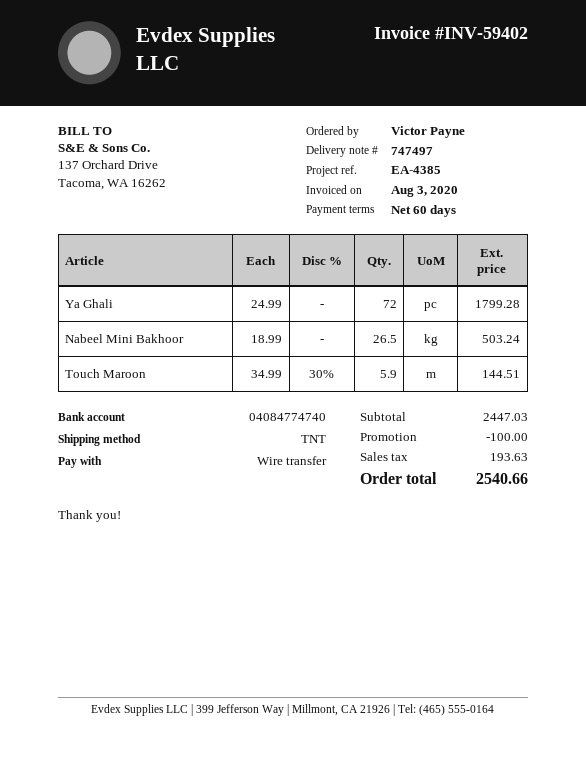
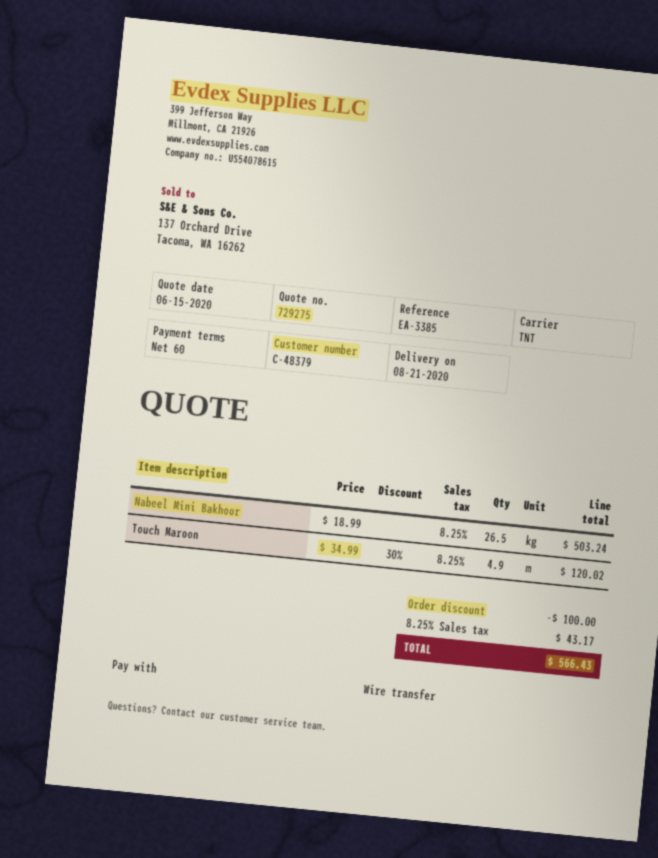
reference: EA-4385 -> EA-3385
Ya Ghali: 72 x 24.99 = 1799.28 -> none
Touch Maroon: 5.9 x 34.99 - 30% = 144.51 -> 4.9 x 34.99 - 30% = 120.02
tax: 193.63 -> 43.17
total: 2540.66 -> 566.43

